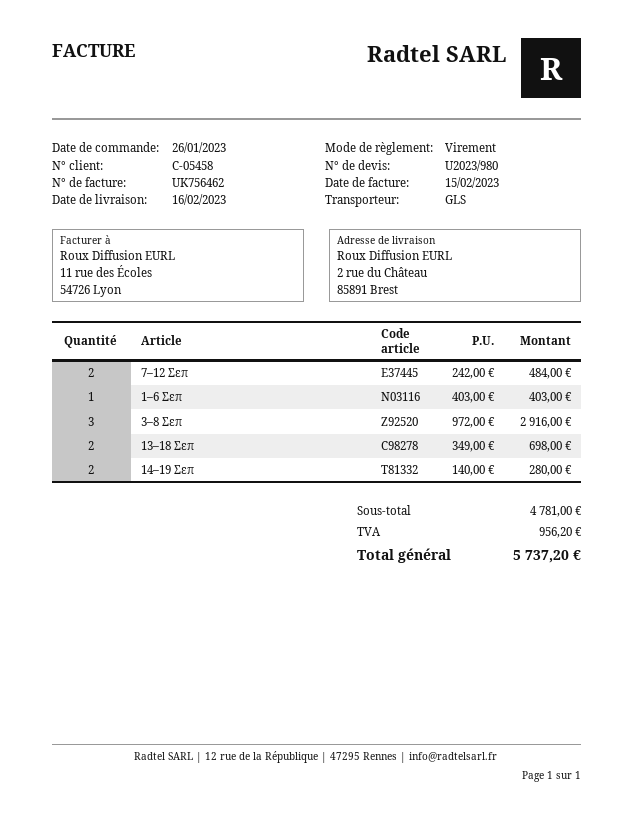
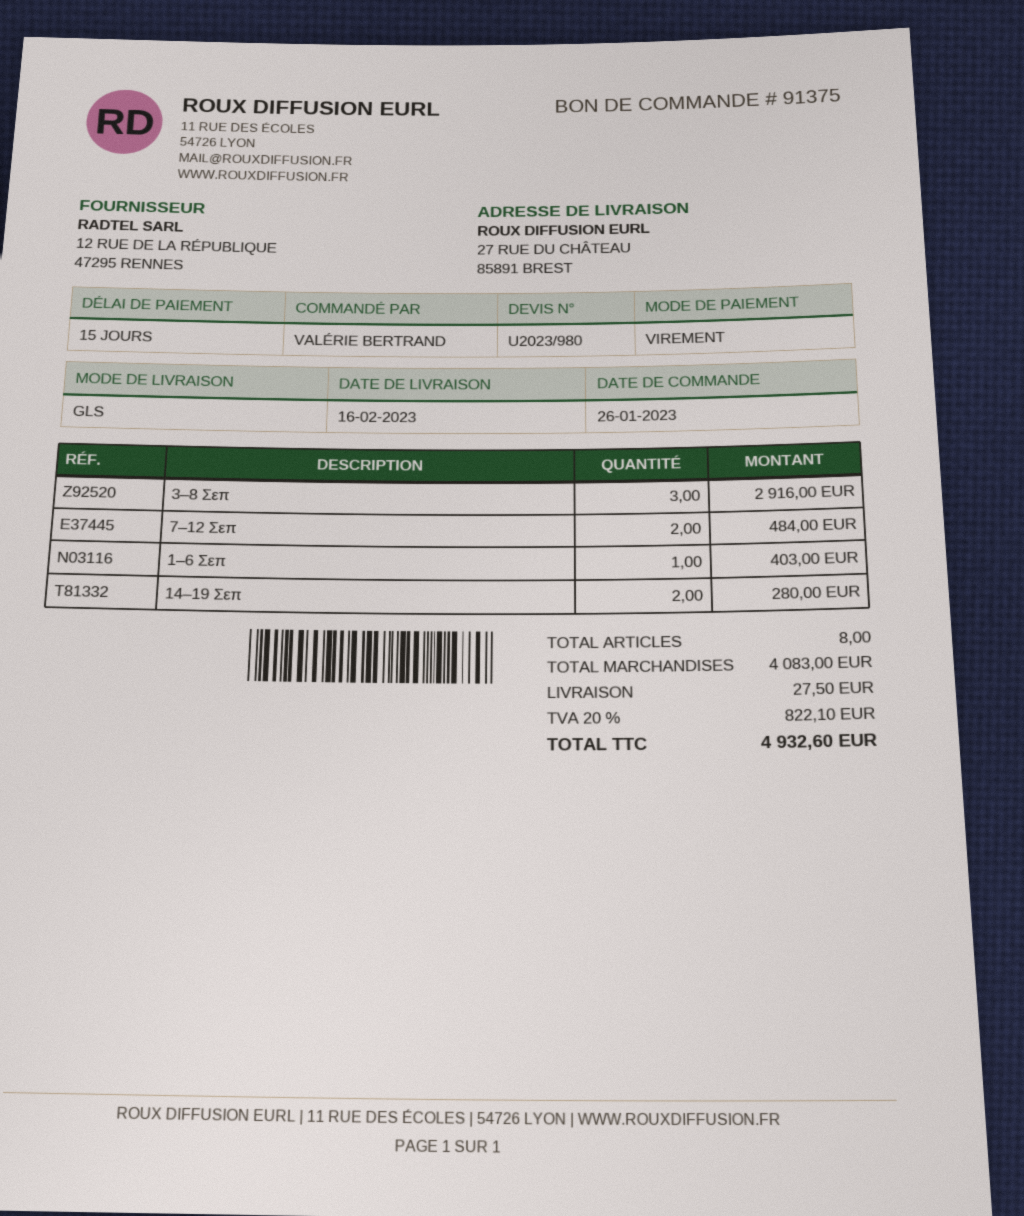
ship to: 2 rue du Château, 85891 Brest -> 27 RUE DU CHÂTEAU, 85891 BREST
13–18 Σεπ: 2 for 698.00 -> none
subtotal: 4781.00 -> 4083.00
shipping: none -> 27.50
tax: 956.20 -> 822.10
total: 5737.20 -> 4932.60

